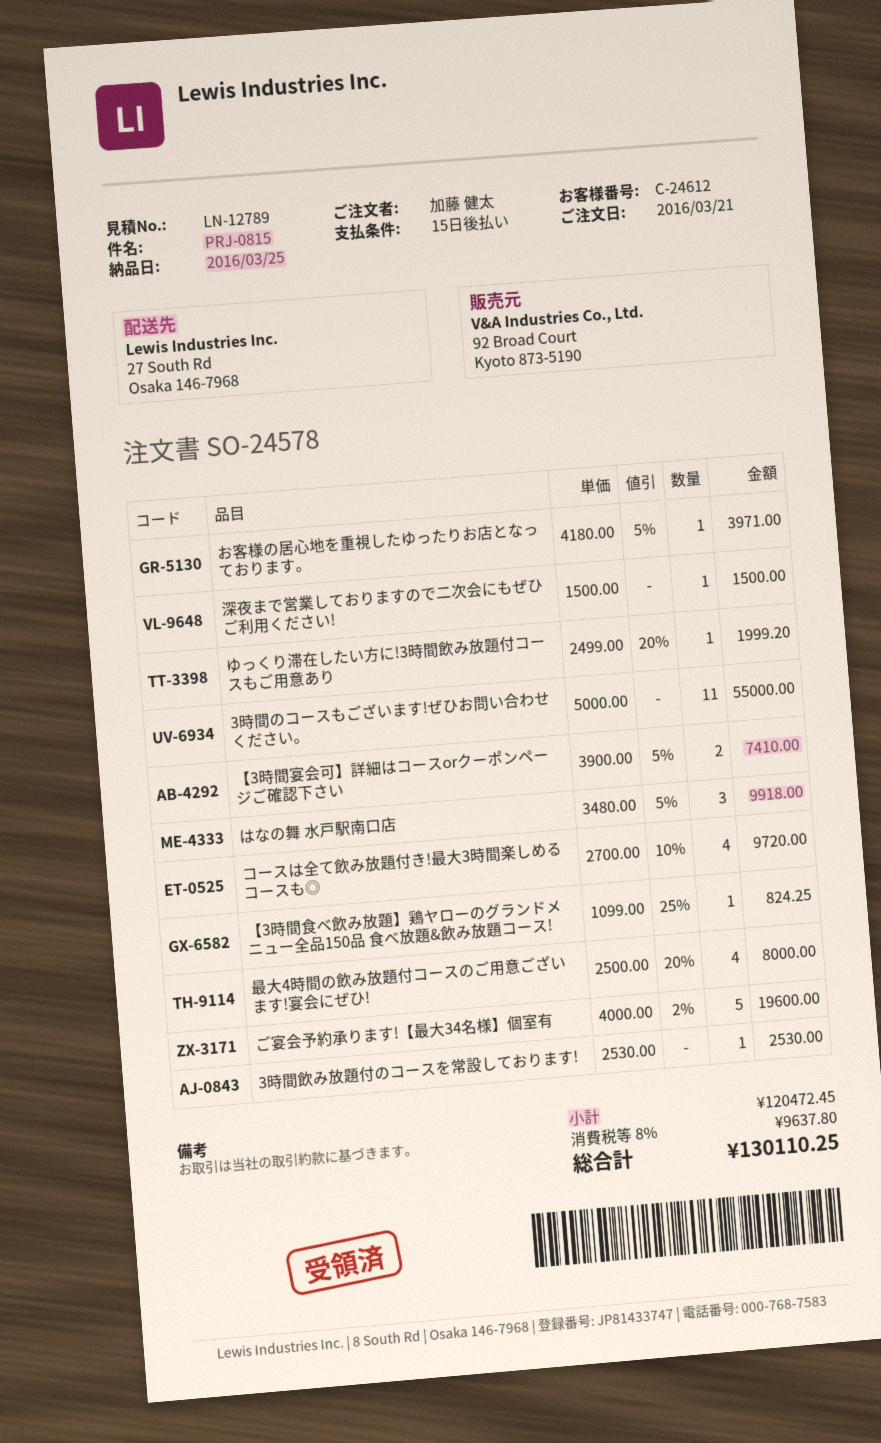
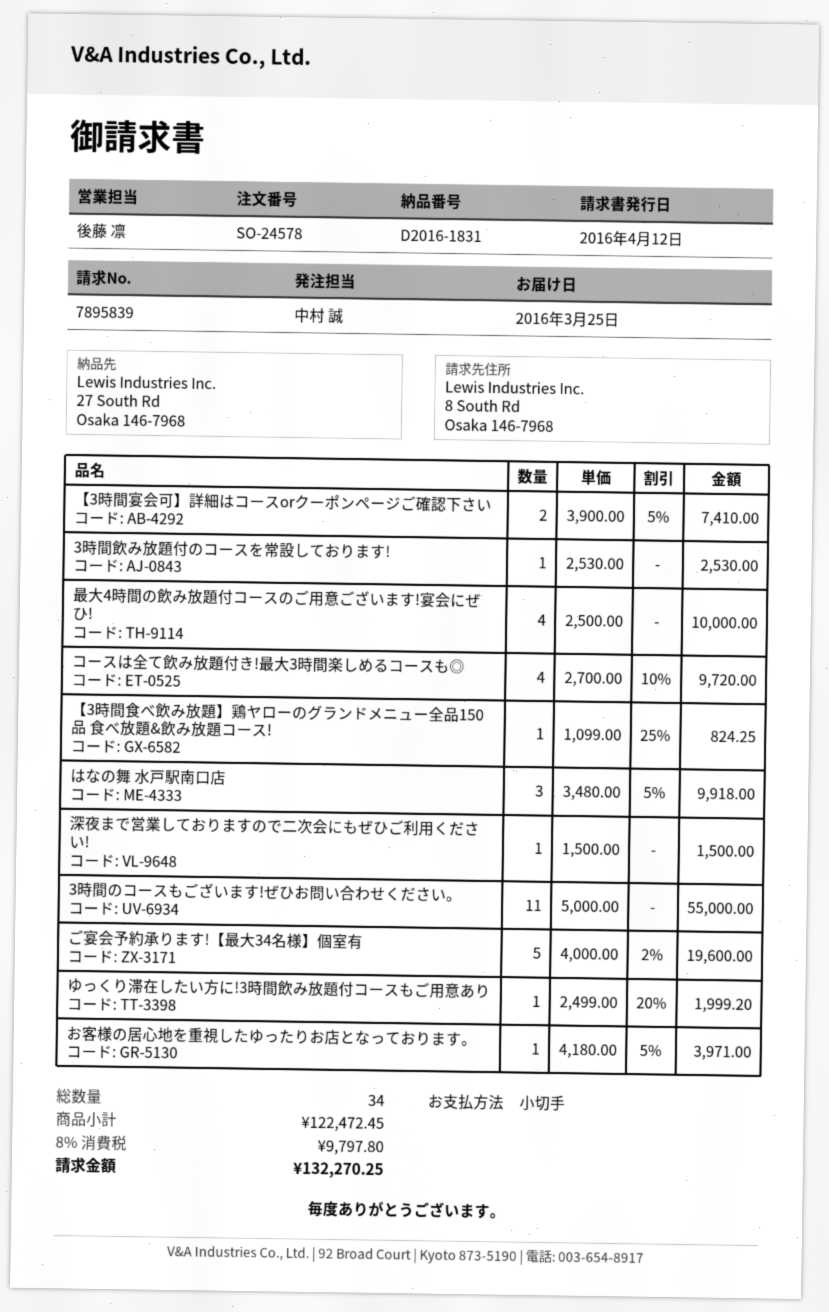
ordered by: 加藤 健太 -> 中村 誠
最大4時間の飲み放題付コースのご用意ございます!宴会にぜひ!: 4 x 2500.00 - 20% = 8000.00 -> 4 x 2500.00 = 10000.00
subtotal: 120472.45 -> 122472.45
tax: 8% = 9637.80 -> 8% = 9797.80
total: 130110.25 -> 132270.25

